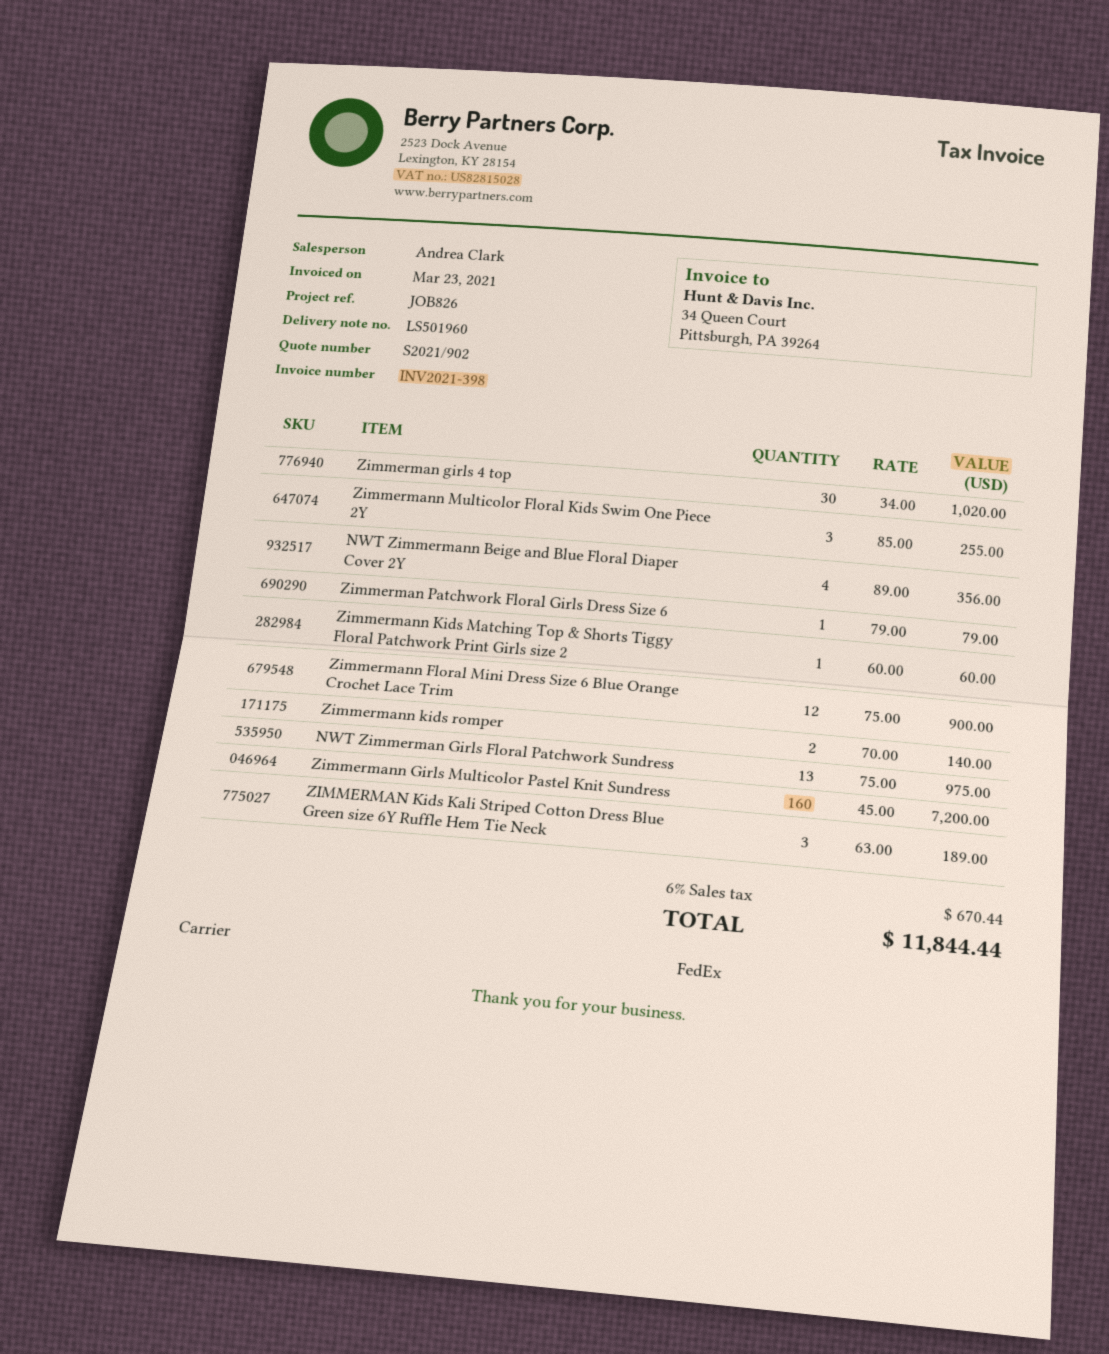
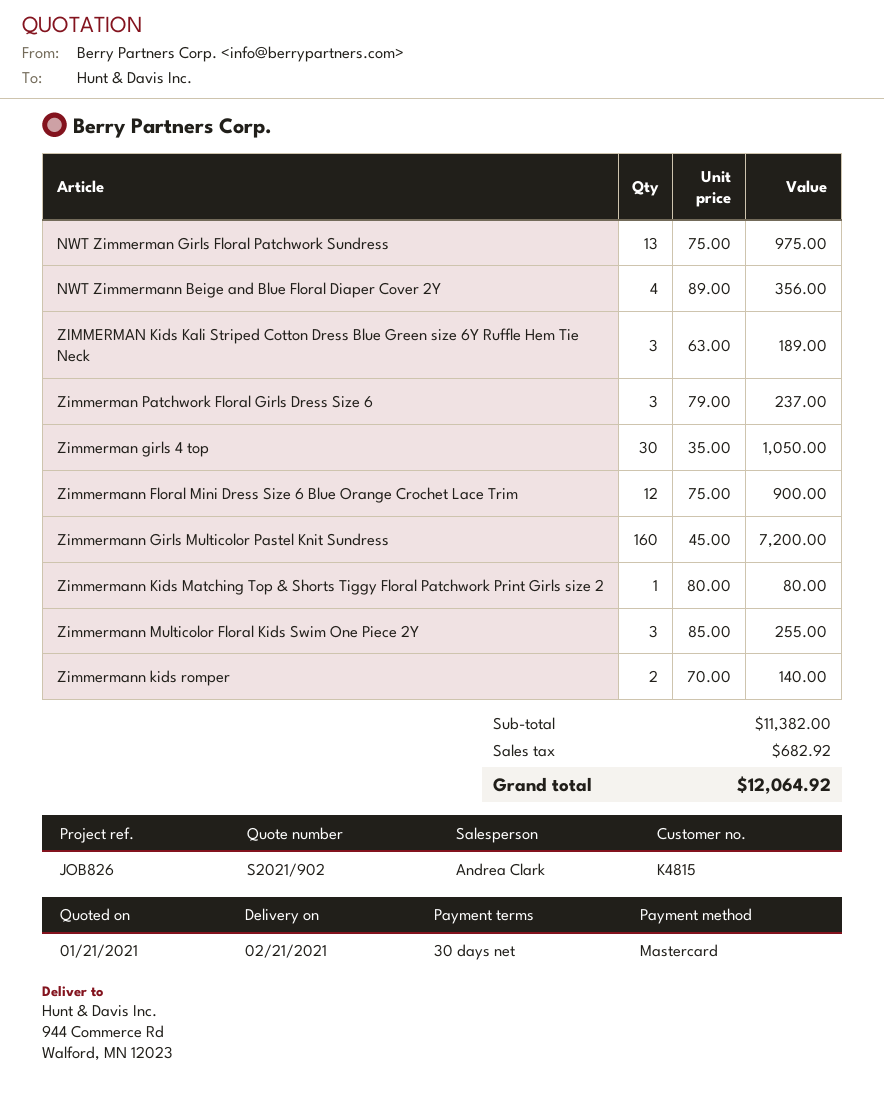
Zimmerman girls 4 top: 30 x 34.00 = 1020.00 -> 30 x 35.00 = 1050.00
Zimmerman Patchwork Floral Girls Dress Size 6: 1 x 79.00 = 79.00 -> 3 x 79.00 = 237.00
Zimmermann Kids Matching Top & Shorts Tiggy Floral Patchwork Print Girls size 2: 1 x 60.00 = 60.00 -> 1 x 80.00 = 80.00
tax: 670.44 -> 682.92
total: 11844.44 -> 12064.92

